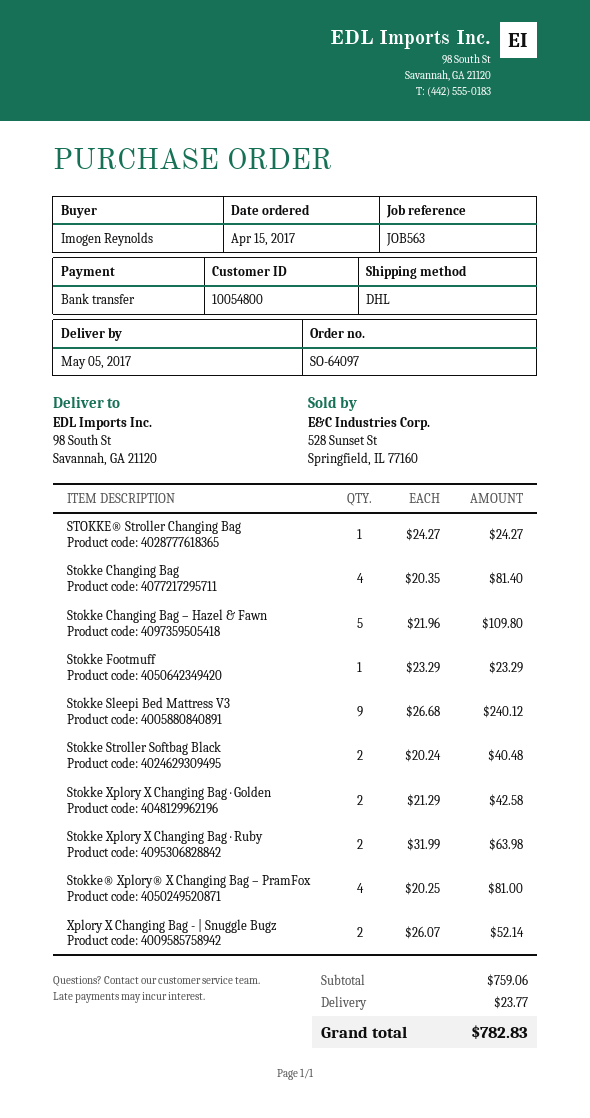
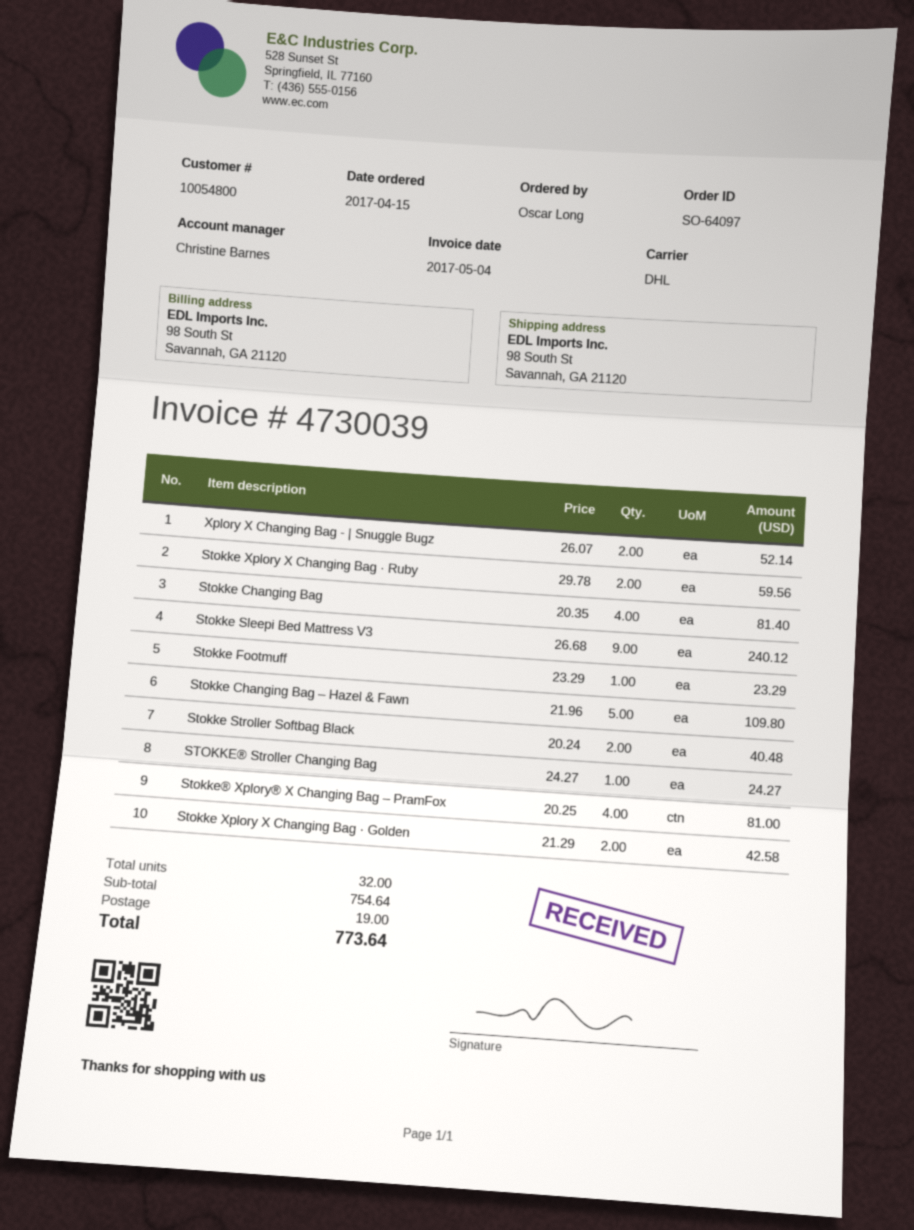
ordered by: Imogen Reynolds -> Oscar Long
Stokke Xplory X Changing Bag · Ruby: 2 x 31.99 = 63.98 -> 2 x 29.78 = 59.56
subtotal: 759.06 -> 754.64
shipping: 23.77 -> 19.00
total: 782.83 -> 773.64

